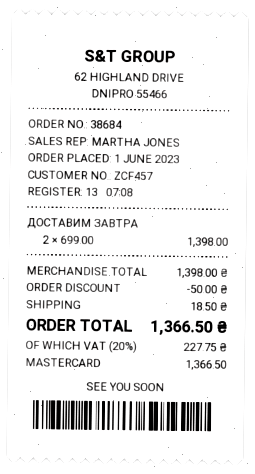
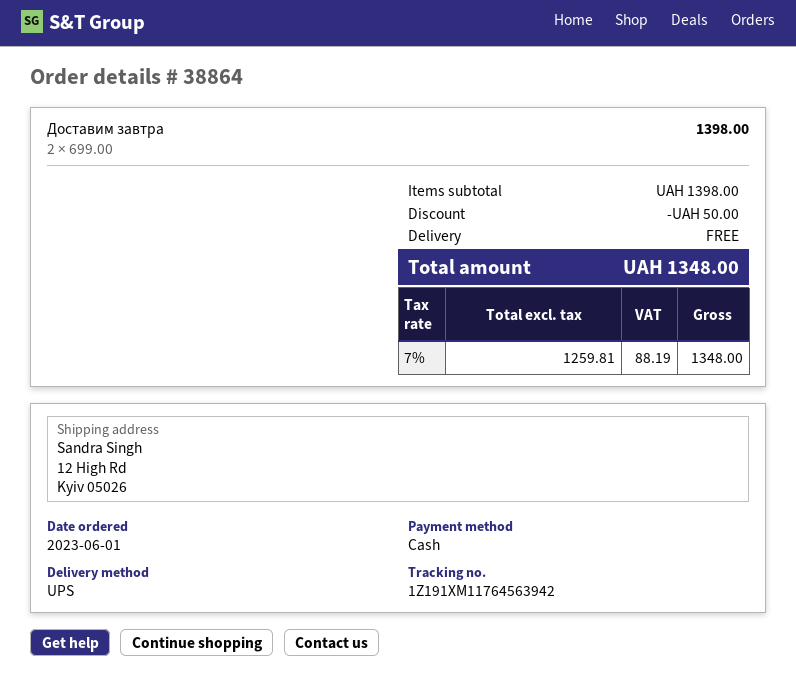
order number: 38684 -> 38864
payment method: Mastercard -> cash
shipping: 18.50 -> 0.00
tax: 20% = 227.75 -> 7% = 88.19
total: 1366.50 -> 1348.00

